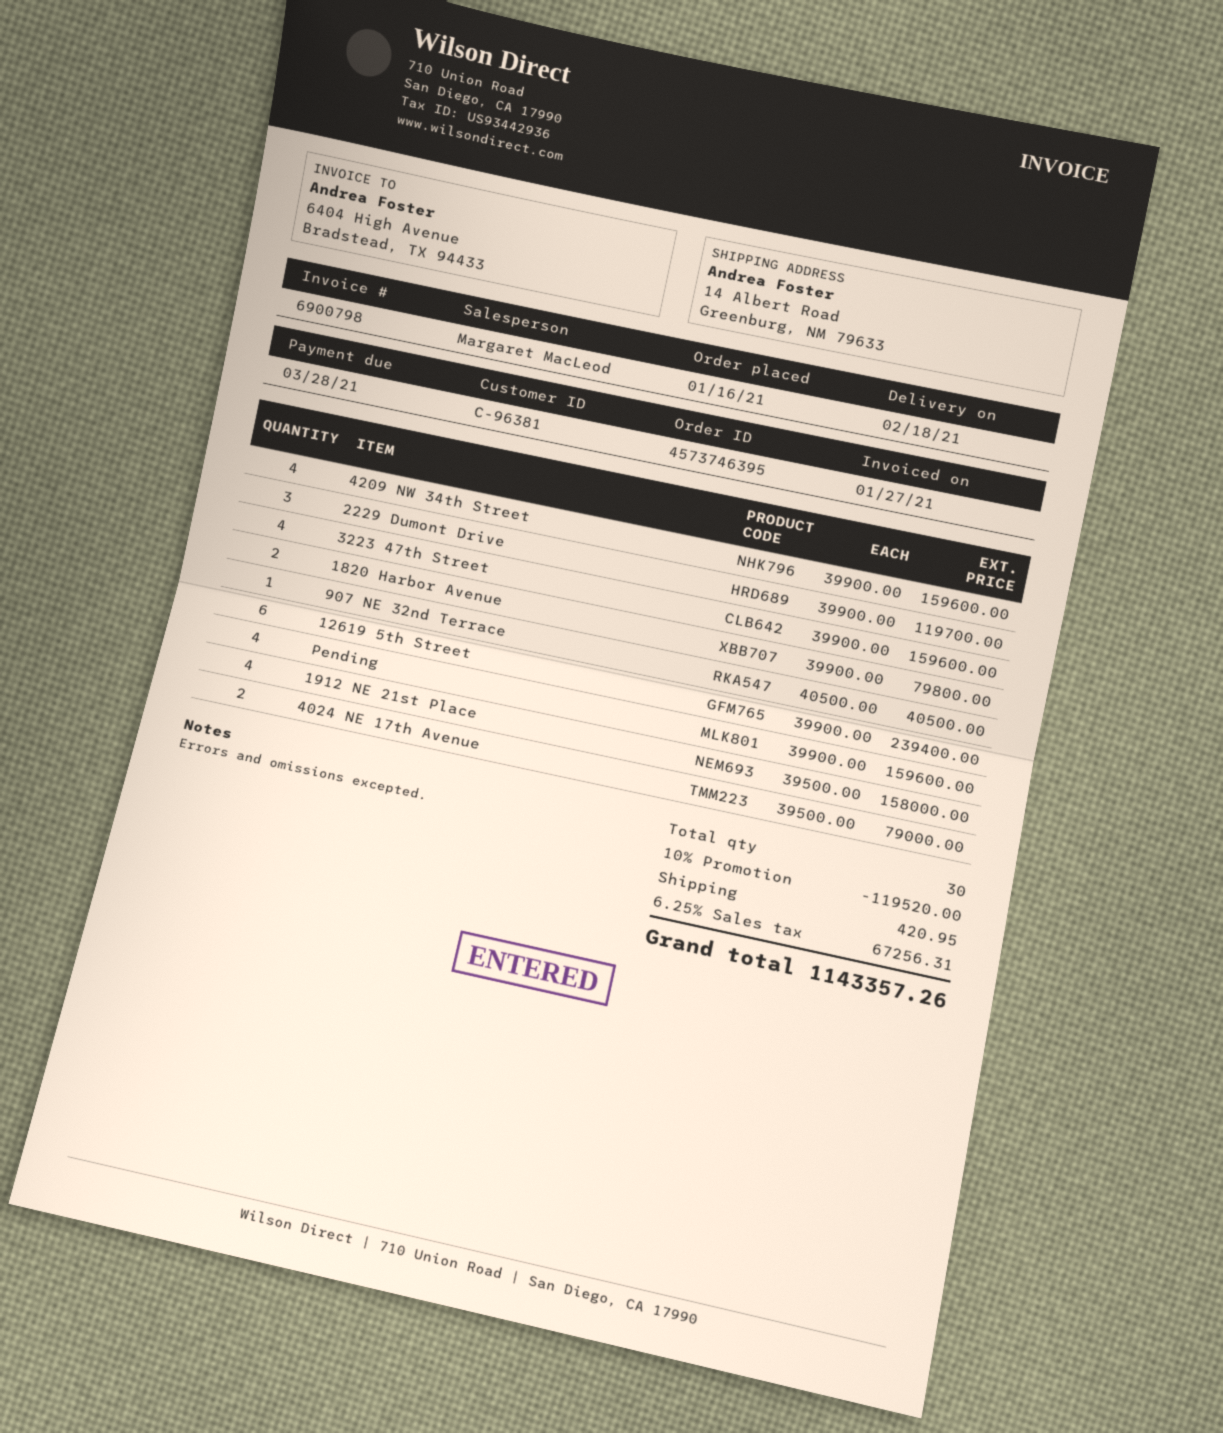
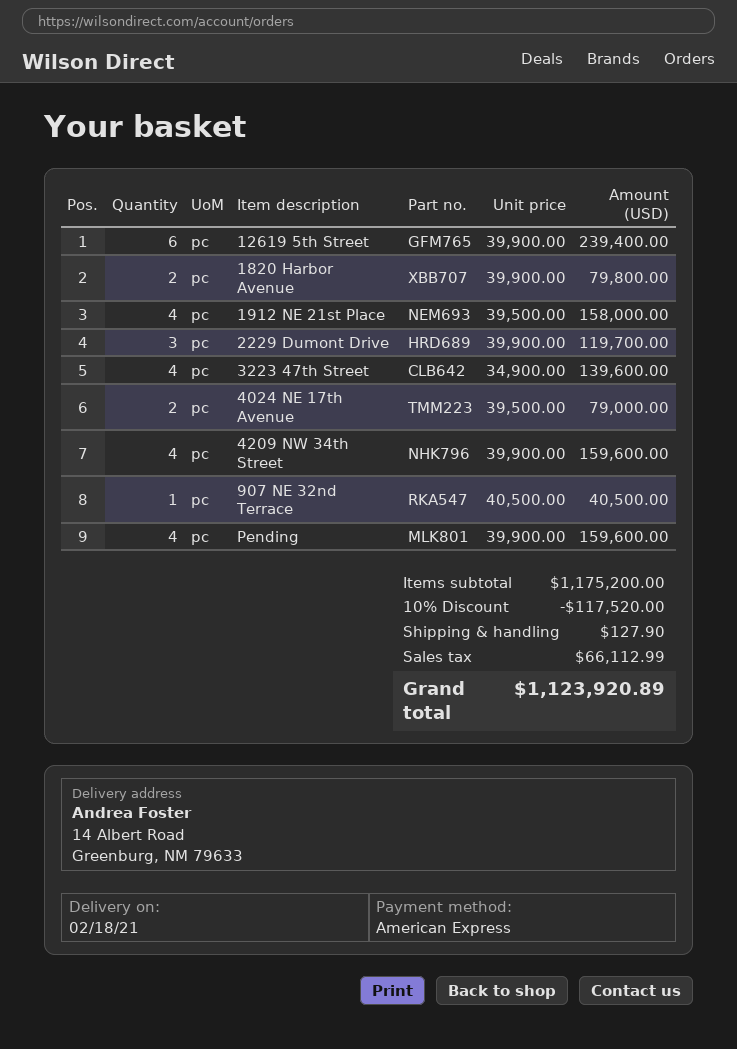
3223 47th Street: 4 x 39900.00 = 159600.00 -> 4 x 34900.00 = 139600.00
discount: 10% = 119520.00 -> 10% = 117520.00
shipping: 420.95 -> 127.90
tax: 67256.31 -> 66112.99
total: 1143357.26 -> 1123920.89

